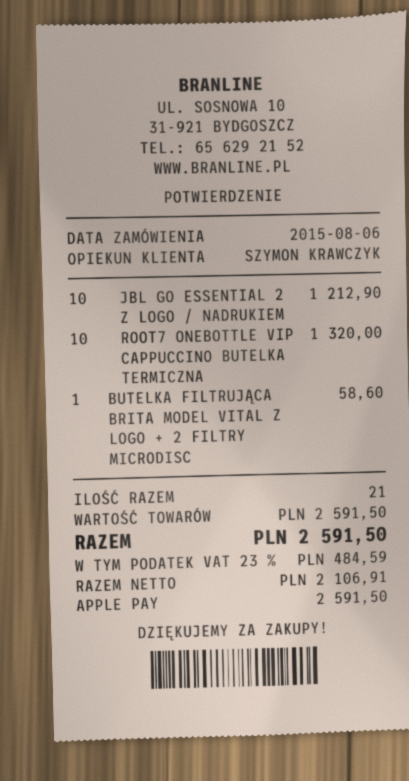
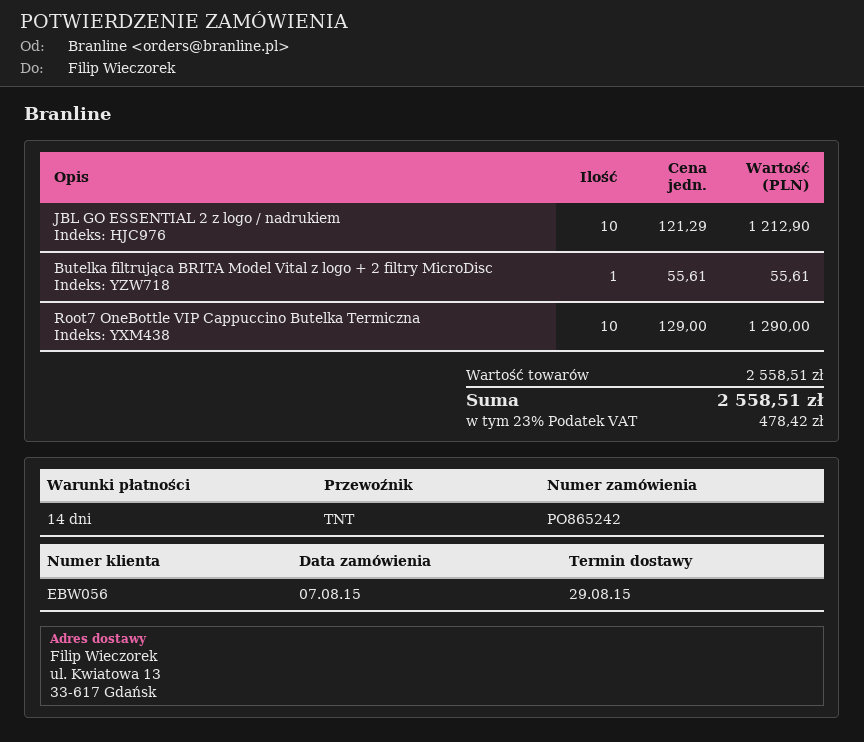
order date: 2015-08-06 -> 2015-08-07
ROOT7 ONEBOTTLE VIP CAPPUCCINO BUTELKA TERMICZNA: 10 for 1320.00 -> 10 for 1290.00
BUTELKA FILTRUJĄCA BRITA MODEL VITAL Z LOGO + 2 FILTRY MICRODISC: 1 for 58.60 -> 1 for 55.61
subtotal: 2591.50 -> 2558.51
tax: 23% = 484.59 -> 23% = 478.42
total: 2591.50 -> 2558.51

